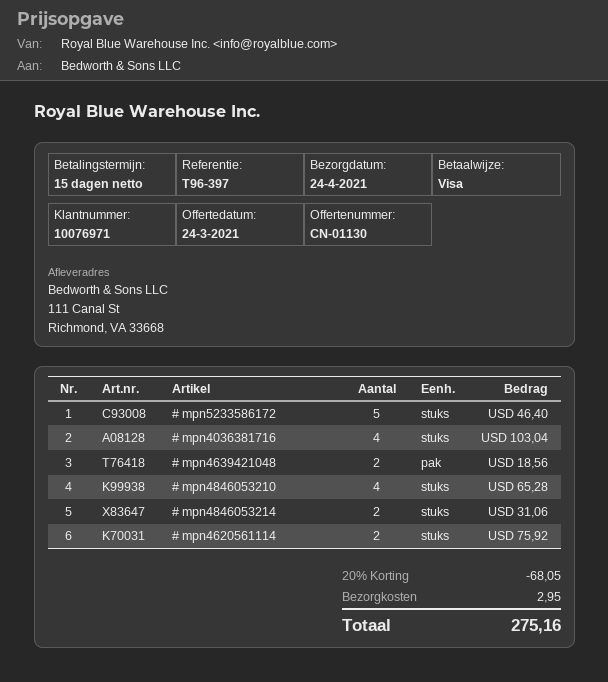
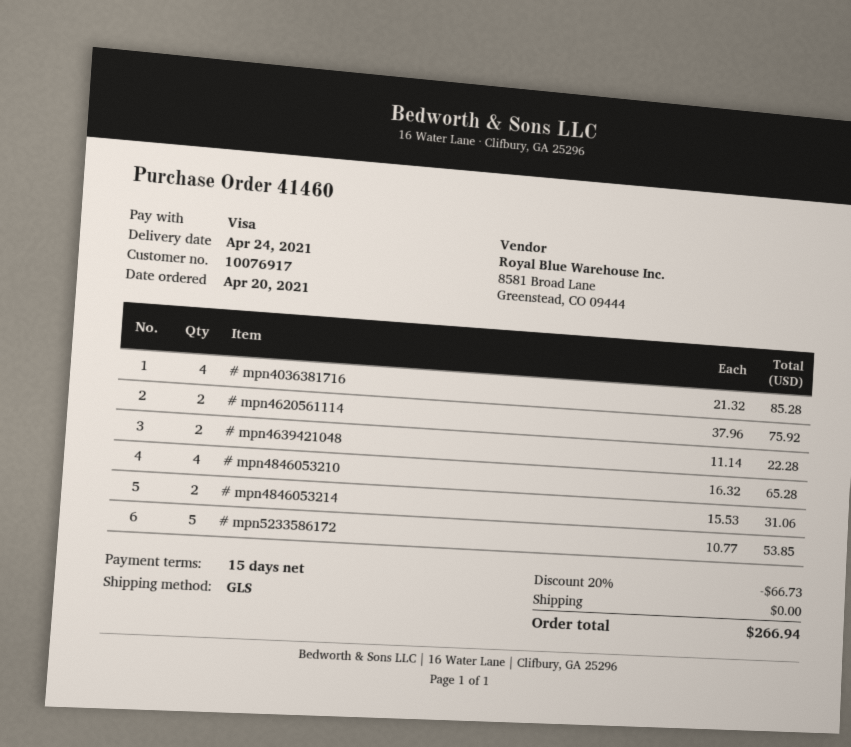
customer number: 10076971 -> 10076917
# mpn5233586172: 5 for 46.40 -> 5 for 53.85
# mpn4036381716: 4 for 103.04 -> 4 for 85.28
# mpn4639421048: 2 for 18.56 -> 2 for 22.28
discount: 20% = 68.05 -> 20% = 66.73
shipping: 2.95 -> 0.00
total: 275.16 -> 266.94

